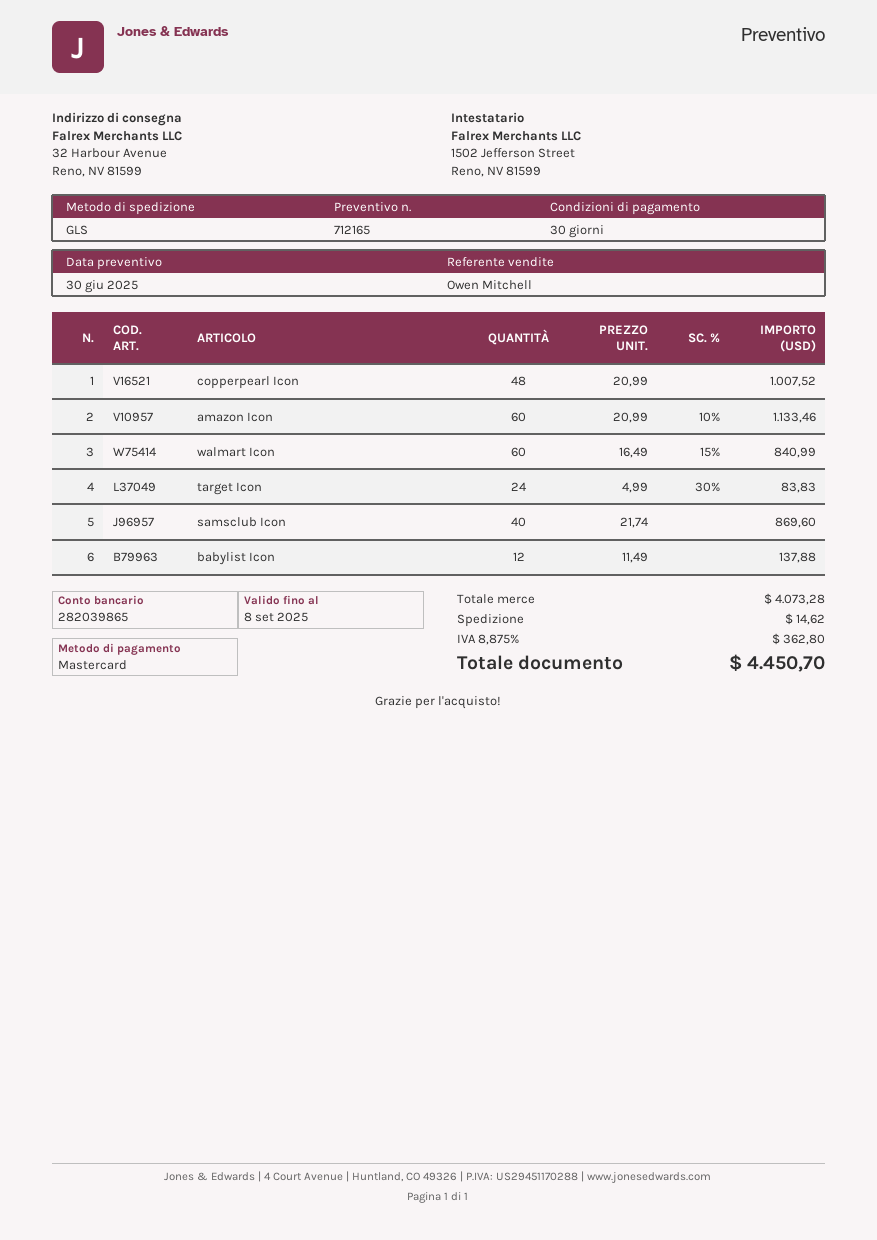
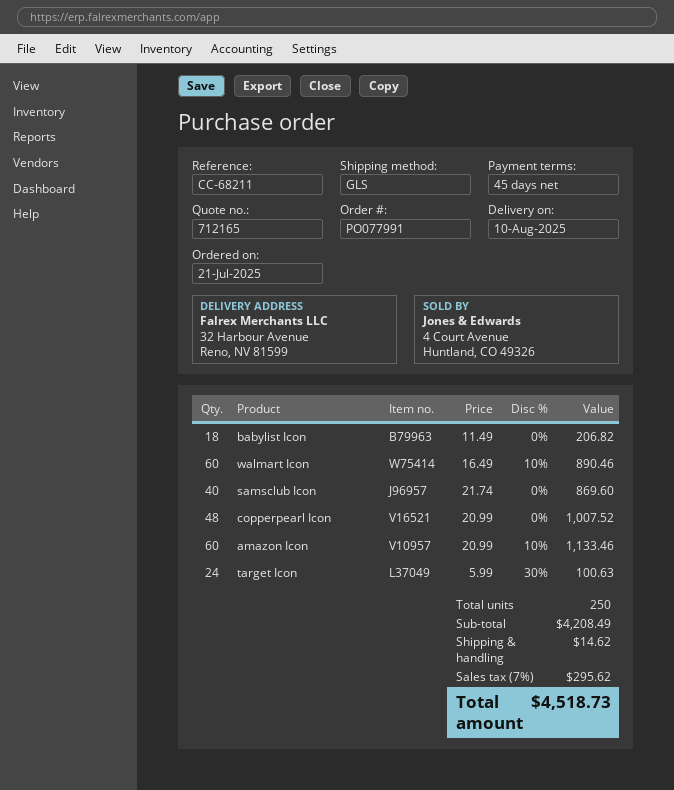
payment terms: 30 days -> 45 days
walmart Icon: 60 x 16.49 - 15% = 840.99 -> 60 x 16.49 - 10% = 890.46
target Icon: 24 x 4.99 - 30% = 83.83 -> 24 x 5.99 - 30% = 100.63
babylist Icon: 12 x 11.49 = 137.88 -> 18 x 11.49 = 206.82
subtotal: 4073.28 -> 4208.49
tax: 8.875% = 362.80 -> 7% = 295.62
total: 4450.70 -> 4518.73

